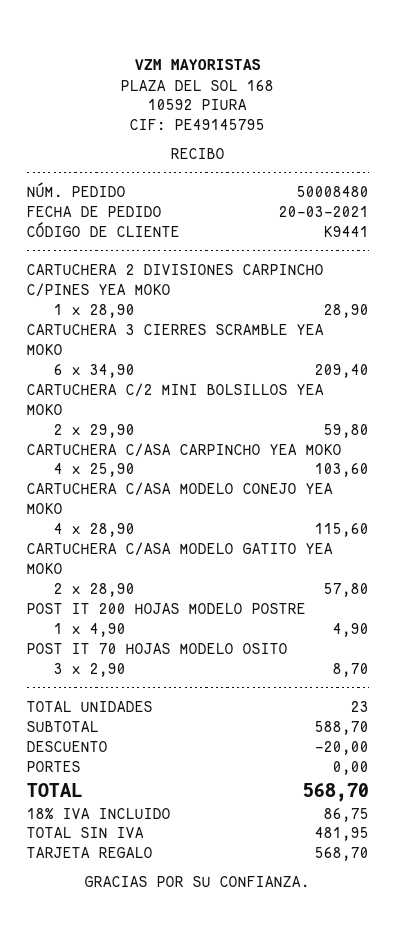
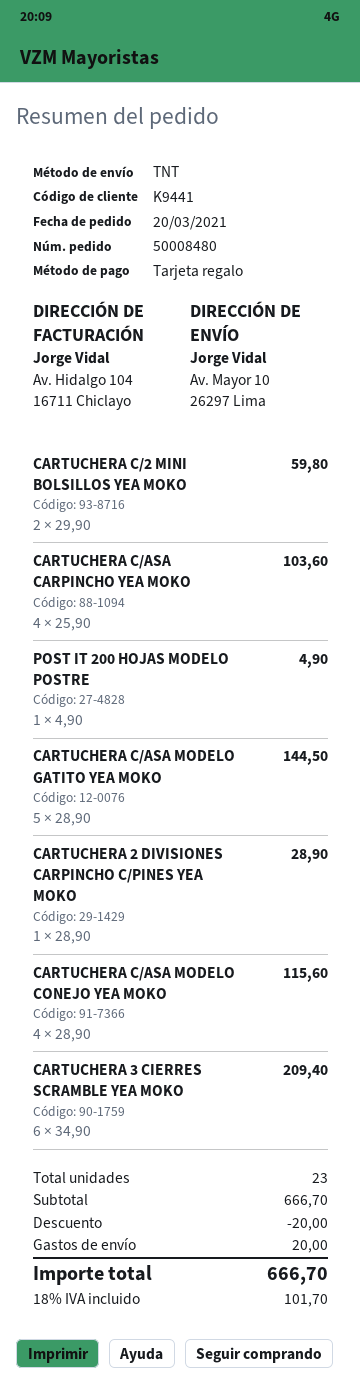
CARTUCHERA C/ASA MODELO GATITO YEA MOKO: 2 x 28.90 = 57.80 -> 5 x 28.90 = 144.50
POST IT 70 HOJAS MODELO OSITO: 3 x 2.90 = 8.70 -> none
subtotal: 588.70 -> 666.70
shipping: 0.00 -> 20.00
tax: 18% = 86.75 -> 18% = 101.70
total: 568.70 -> 666.70

